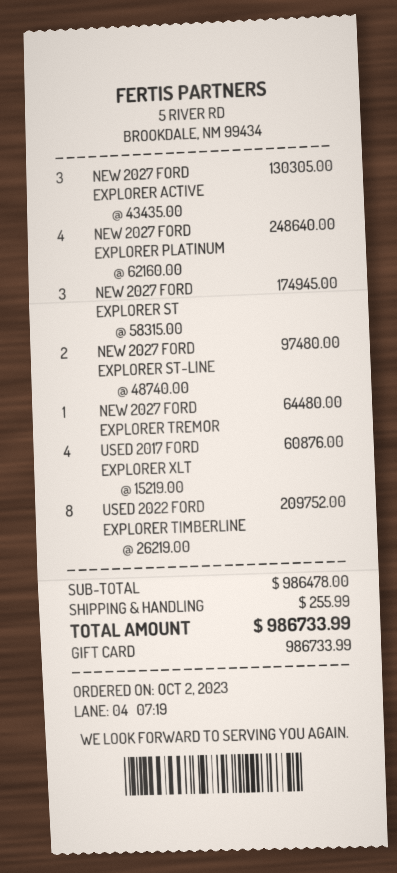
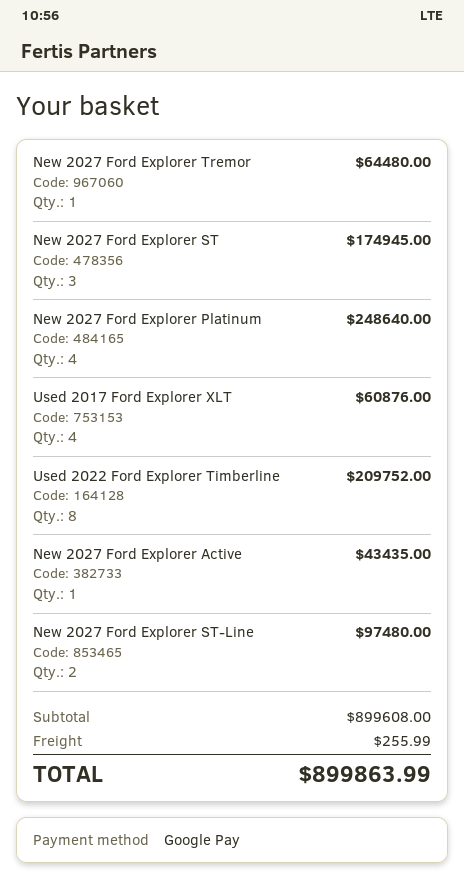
payment method: gift card -> Google Pay
NEW 2027 FORD EXPLORER ACTIVE: 3 for 130305.00 -> 1 for 43435.00
subtotal: 986478.00 -> 899608.00
total: 986733.99 -> 899863.99

